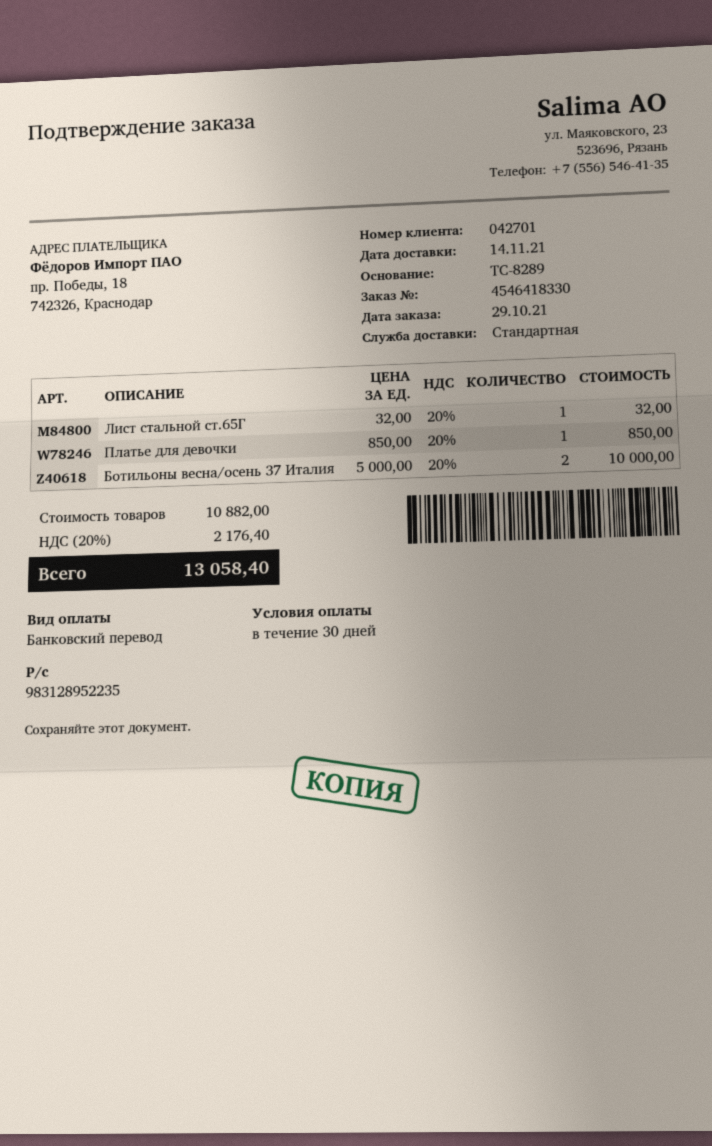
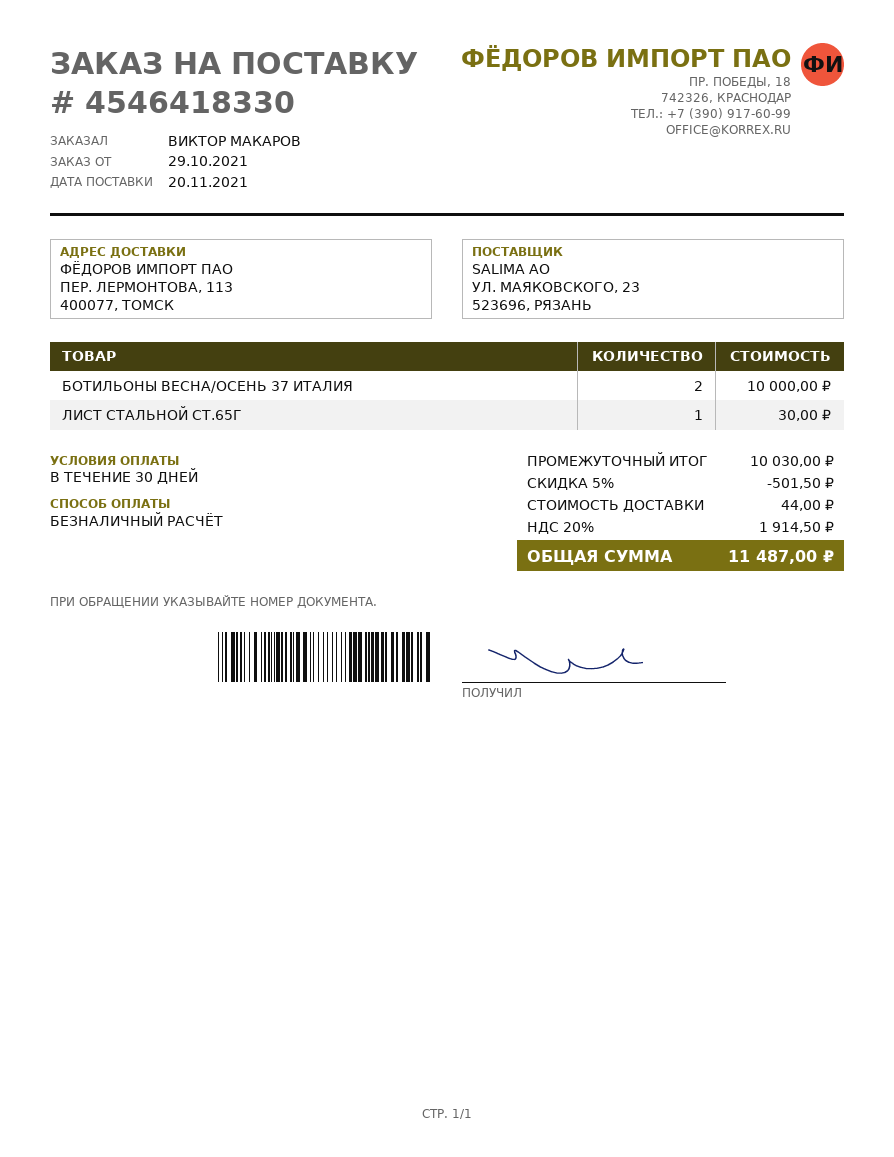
delivery date: 2021-11-14 -> 2021-11-20
Лист стальной ст.65Г: 1 for 32.00 -> 1 for 30.00
Платье для девочки: 1 for 850.00 -> none
subtotal: 10882.00 -> 10030.00
discount: none -> 5% = 501.50
shipping: none -> 44.00
tax: 20% = 2176.40 -> 20% = 1914.50
total: 13058.40 -> 11487.00

